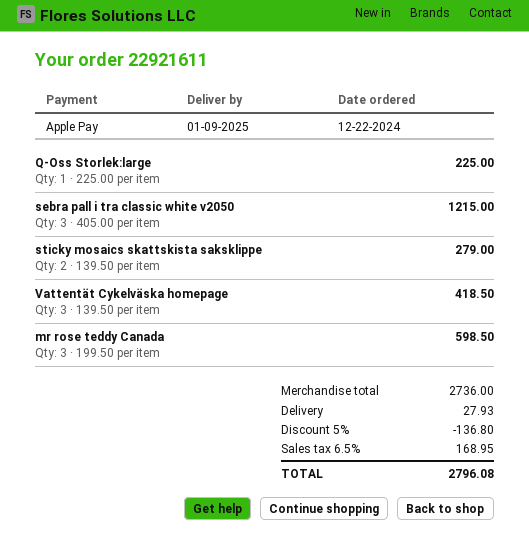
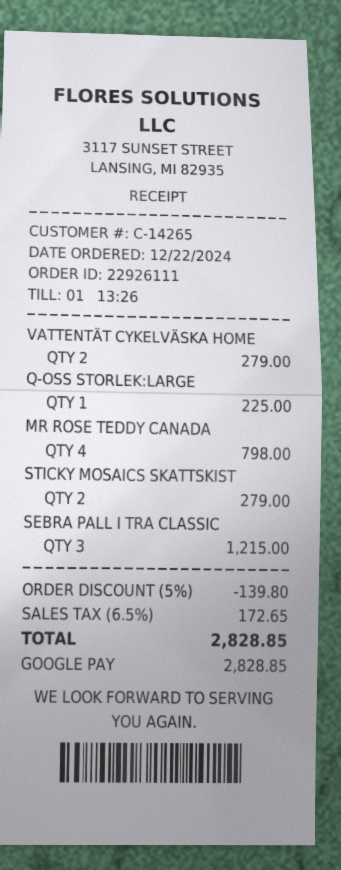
order number: 22921611 -> 22926111
payment method: Apple Pay -> Google Pay
Vattentät Cykelväska homepage: 3 for 418.50 -> 2 for 279.00
mr rose teddy Canada: 3 for 598.50 -> 4 for 798.00
discount: 5% = 136.80 -> 5% = 139.80
shipping: 27.93 -> none
tax: 6.5% = 168.95 -> 6.5% = 172.65
total: 2796.08 -> 2828.85

